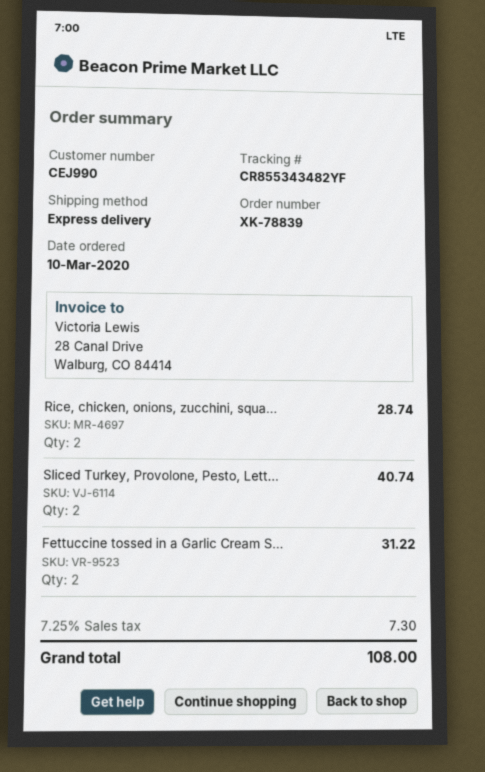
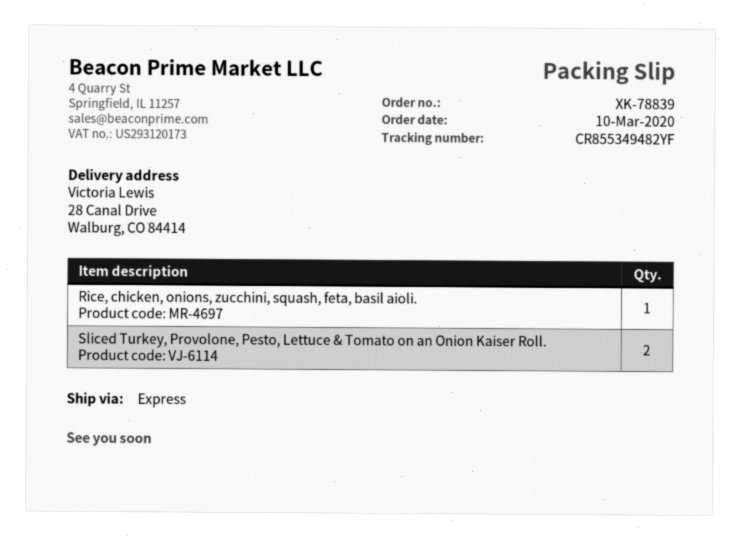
tracking number: CR855343482YF -> CR855349482YF
Rice, chicken, onions, zucchini, squa...: 2 -> 1
Fettuccine tossed in a Garlic Cream S...: 2 -> none

